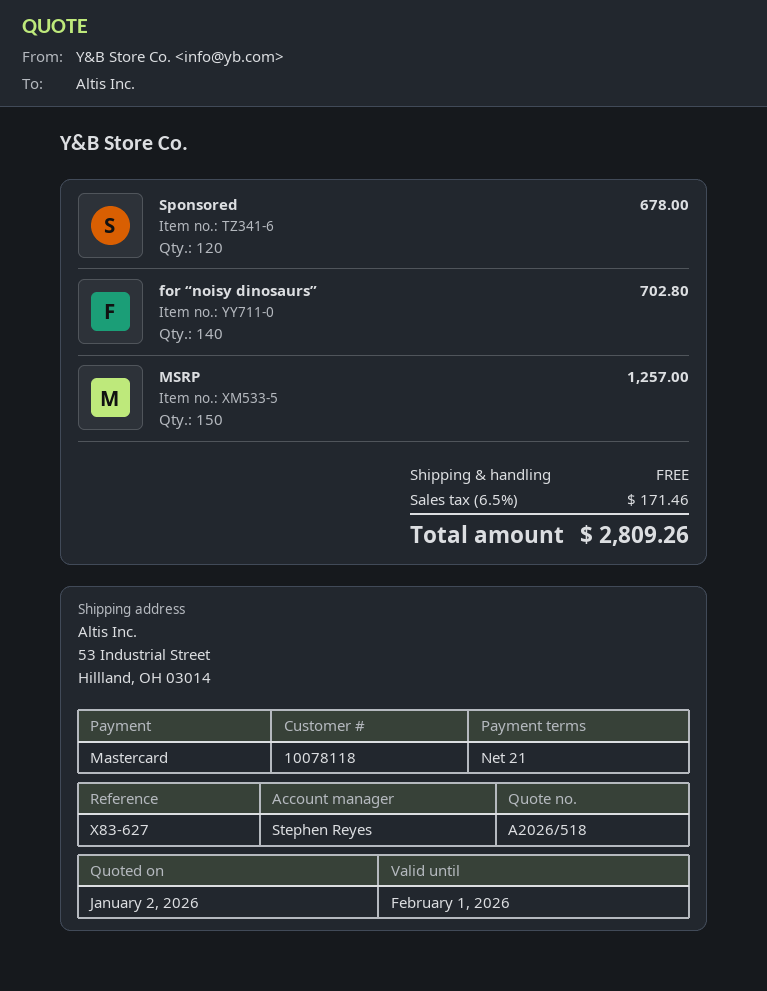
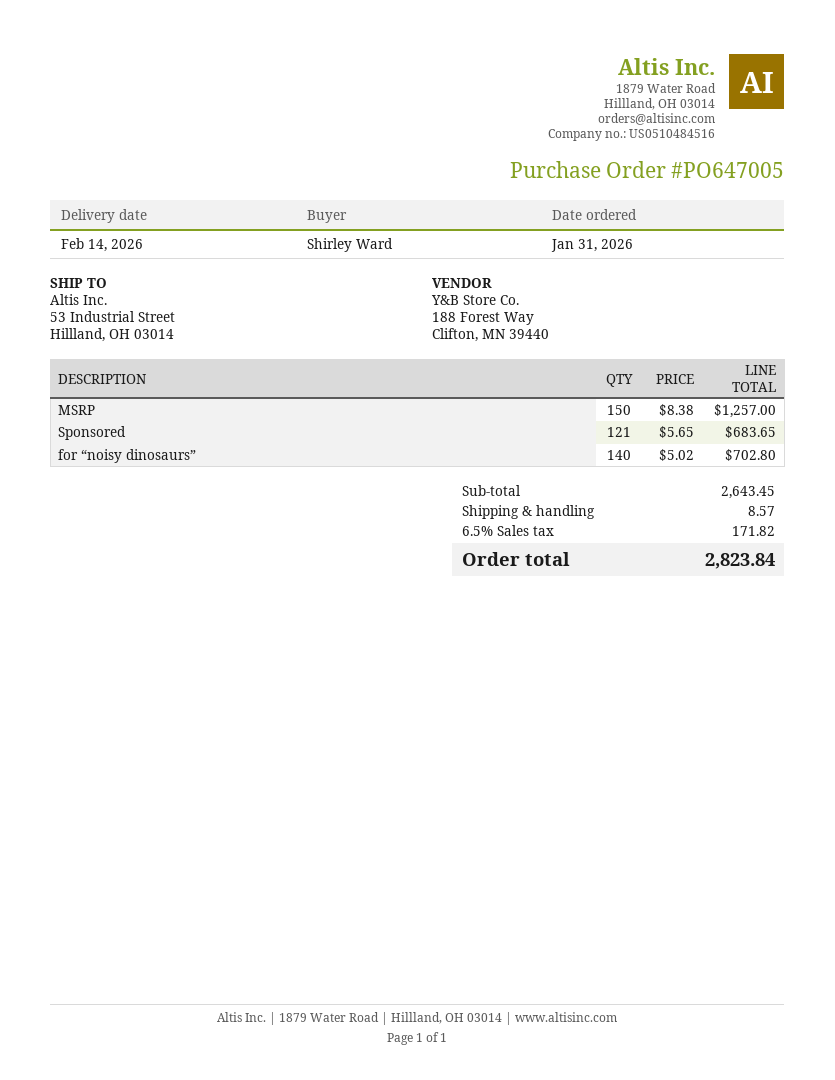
Sponsored: 120 for 678.00 -> 121 for 683.65
shipping: 0.00 -> 8.57
tax: 6.5% = 171.46 -> 6.5% = 171.82
total: 2809.26 -> 2823.84

